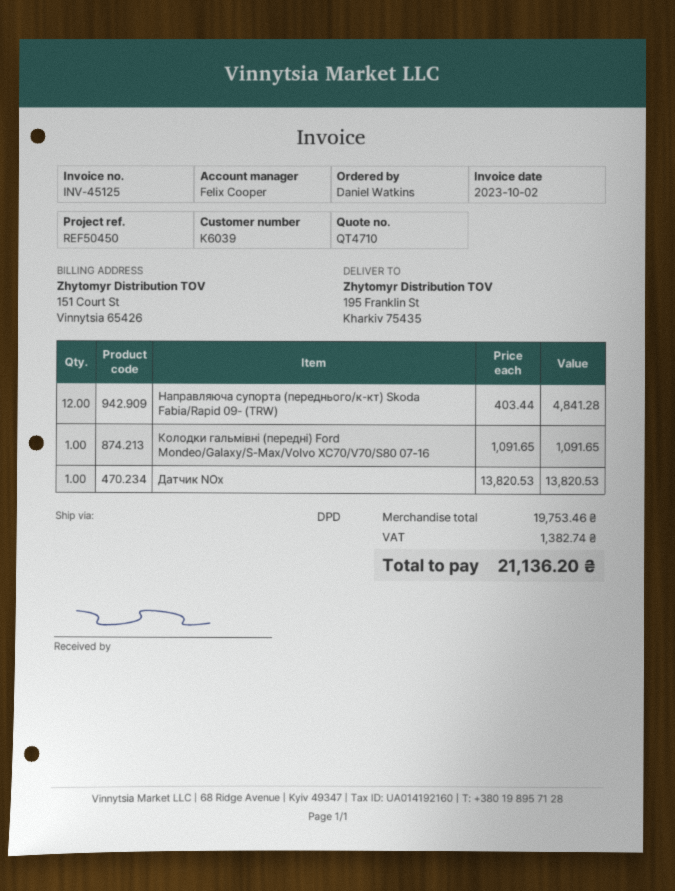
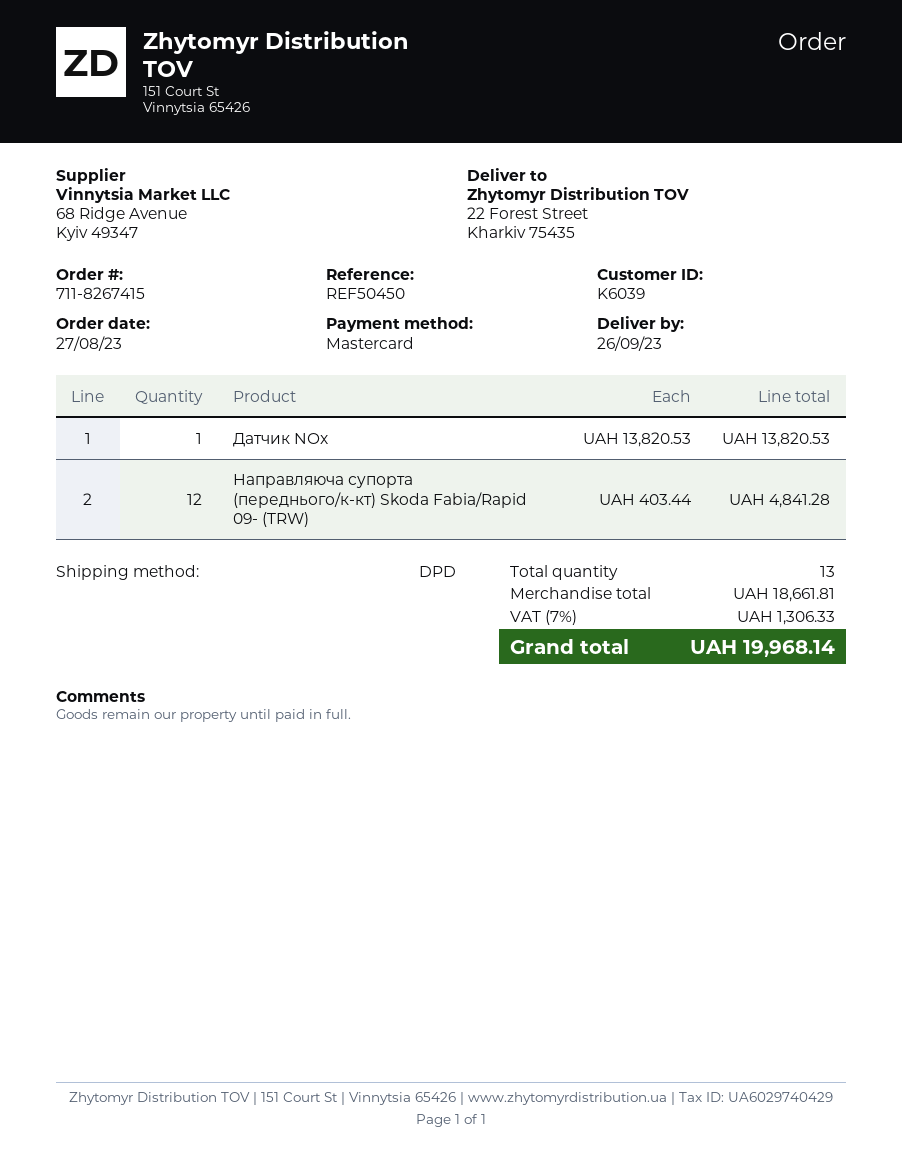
ship to: 195 Franklin St, Kharkiv 75435 -> 22 Forest Street, Kharkiv 75435
Колодки гальмівні (передні) Ford Mondeo/Galaxy/S-Max/Volvo XC70/V70/S80 07-16: 1 x 1091.65 = 1091.65 -> none
subtotal: 19753.46 -> 18661.81
tax: 1382.74 -> 1306.33
total: 21136.20 -> 19968.14

